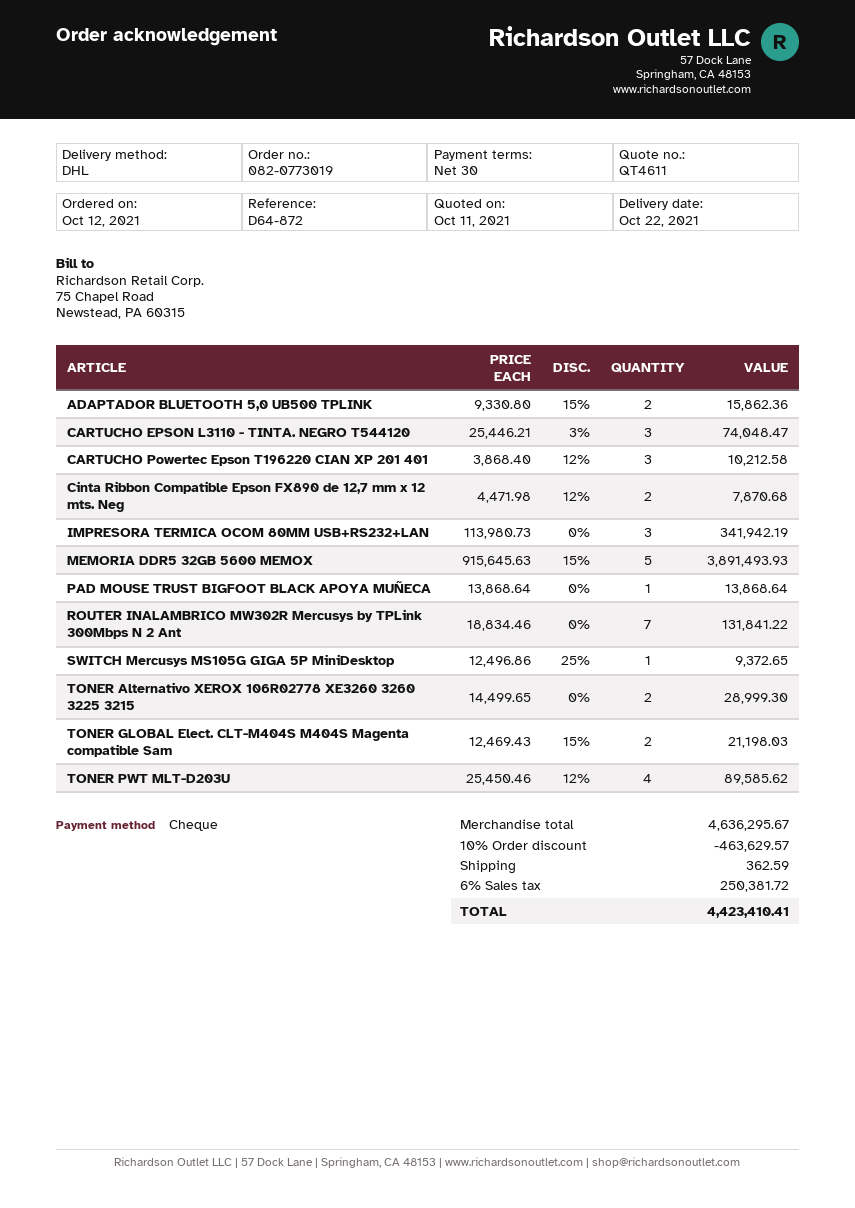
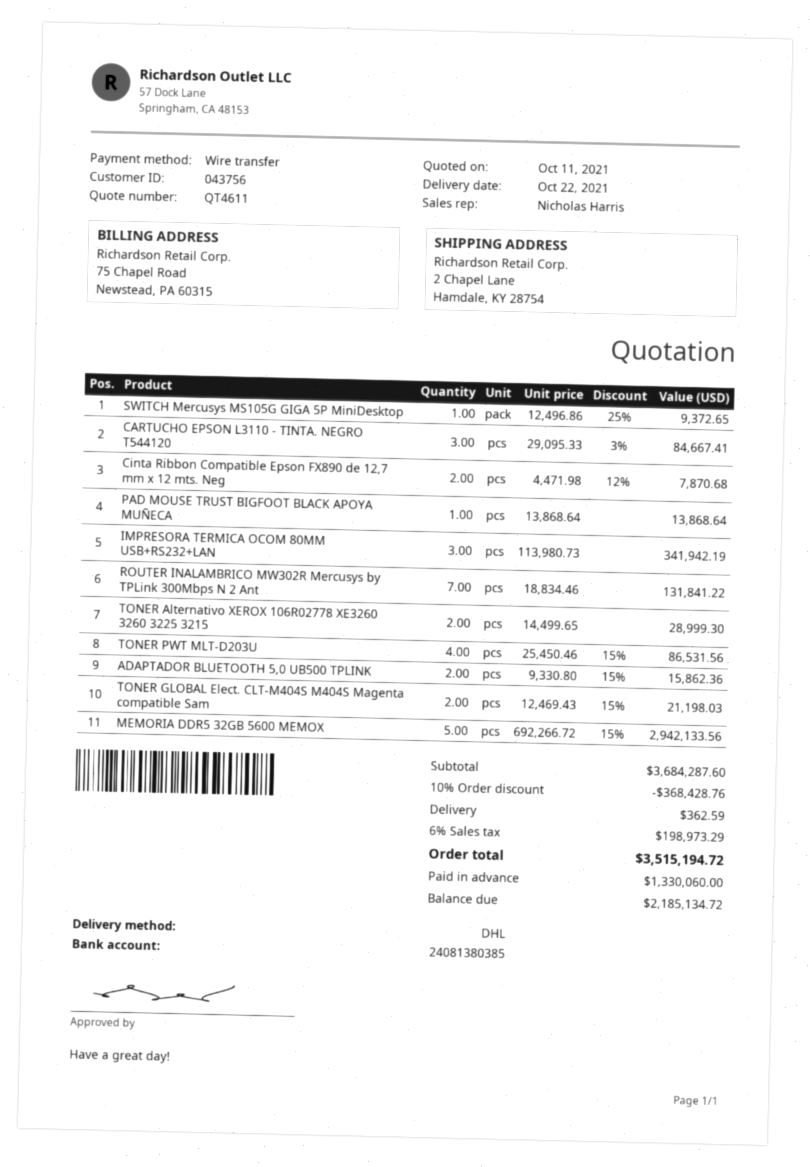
payment method: cheque -> bank transfer
CARTUCHO EPSON L3110 - TINTA. NEGRO T544120: 3 x 25446.21 - 3% = 74048.47 -> 3 x 29095.33 - 3% = 84667.41
CARTUCHO Powertec Epson T196220 CIAN XP 201 401: 3 x 3868.40 - 12% = 10212.58 -> none
MEMORIA DDR5 32GB 5600 MEMOX: 5 x 915645.63 - 15% = 3891493.93 -> 5 x 692266.72 - 15% = 2942133.56
TONER PWT MLT-D203U: 4 x 25450.46 - 12% = 89585.62 -> 4 x 25450.46 - 15% = 86531.56
subtotal: 4636295.67 -> 3684287.60
discount: 10% = 463629.57 -> 10% = 368428.76
tax: 6% = 250381.72 -> 6% = 198973.29
total: 4423410.41 -> 3515194.72

